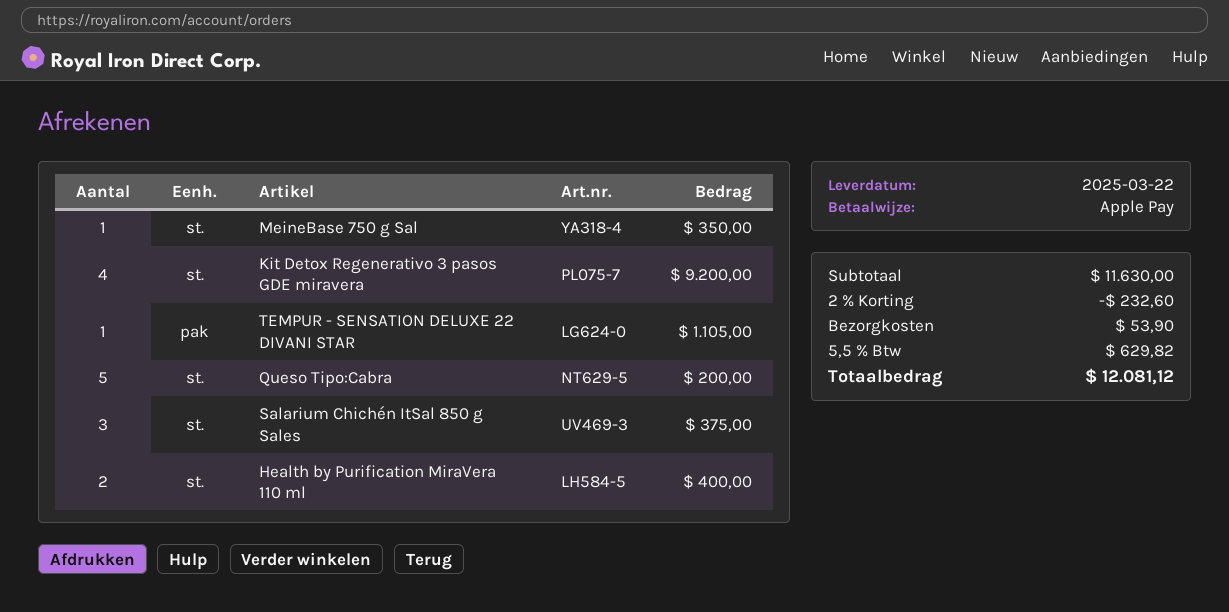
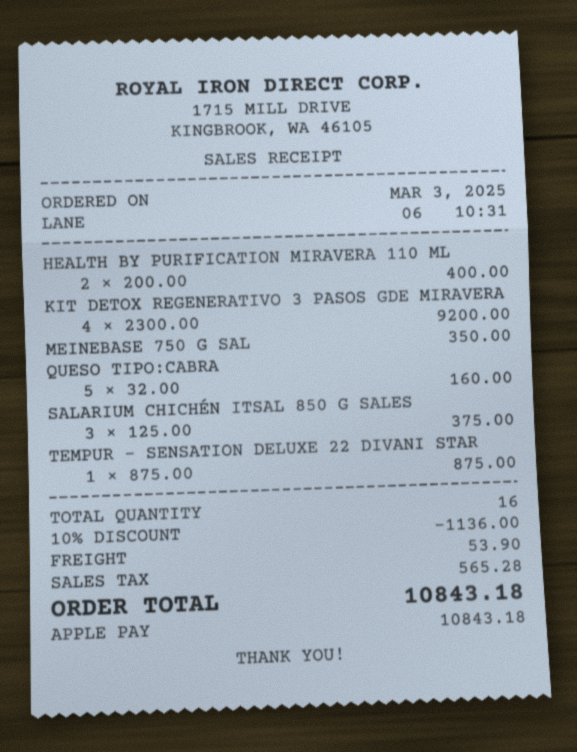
TEMPUR - SENSATION DELUXE 22 DIVANI STAR: 1 for 1105.00 -> 1 for 875.00
Queso Tipo:Cabra: 5 for 200.00 -> 5 for 160.00
discount: 2% = 232.60 -> 10% = 1136.00
tax: 629.82 -> 565.28
total: 12081.12 -> 10843.18

